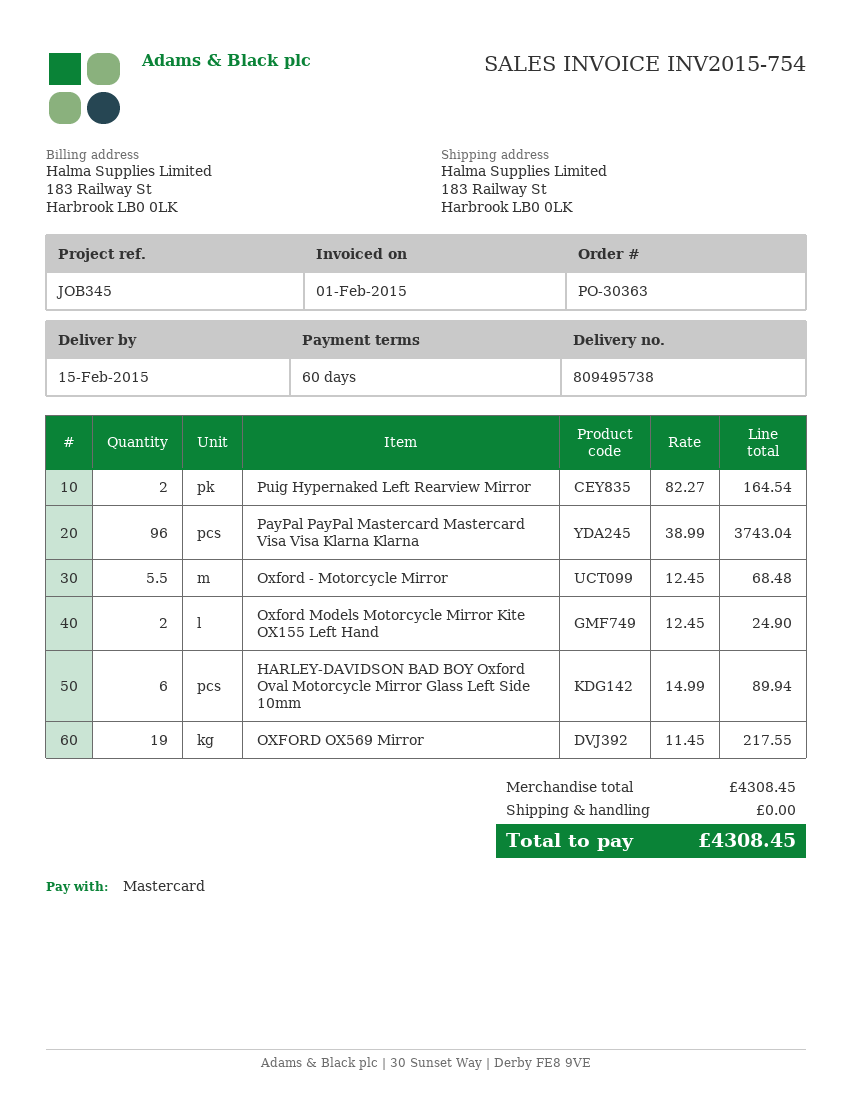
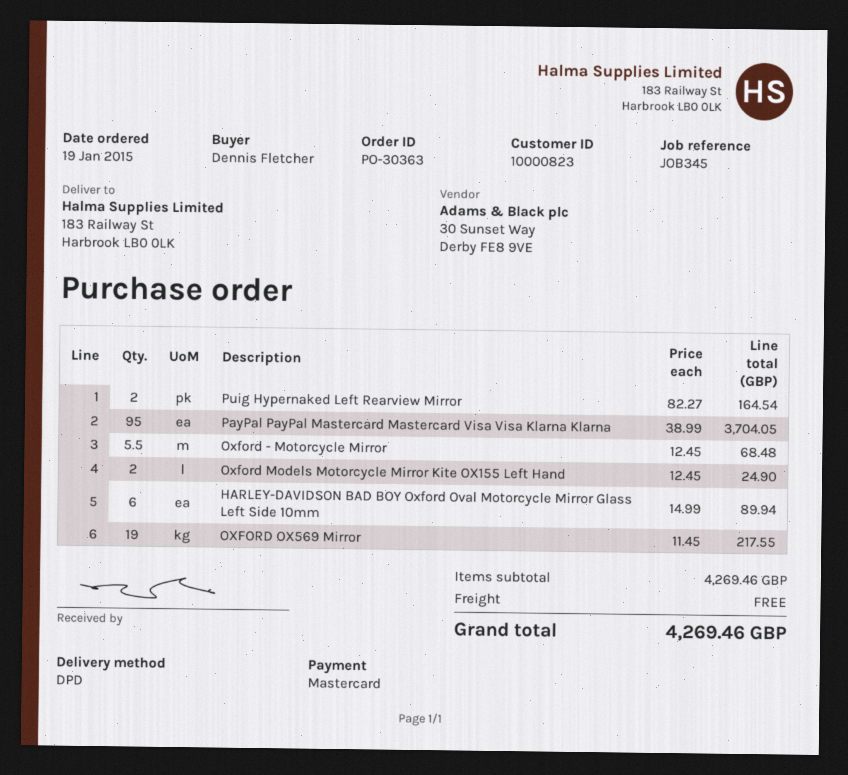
PayPal PayPal Mastercard Mastercard Visa Visa Klarna Klarna: 96 x 38.99 = 3743.04 -> 95 x 38.99 = 3704.05
subtotal: 4308.45 -> 4269.46
total: 4308.45 -> 4269.46

